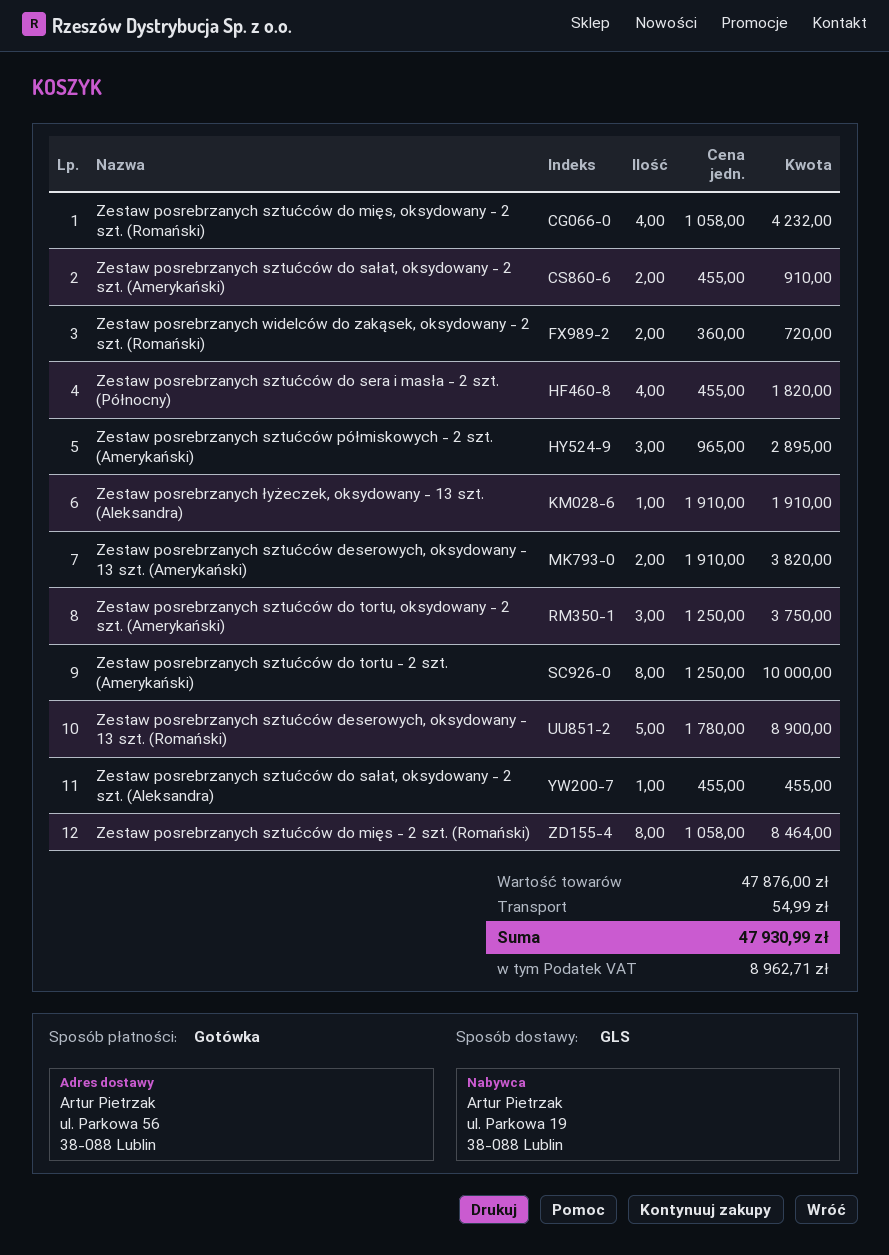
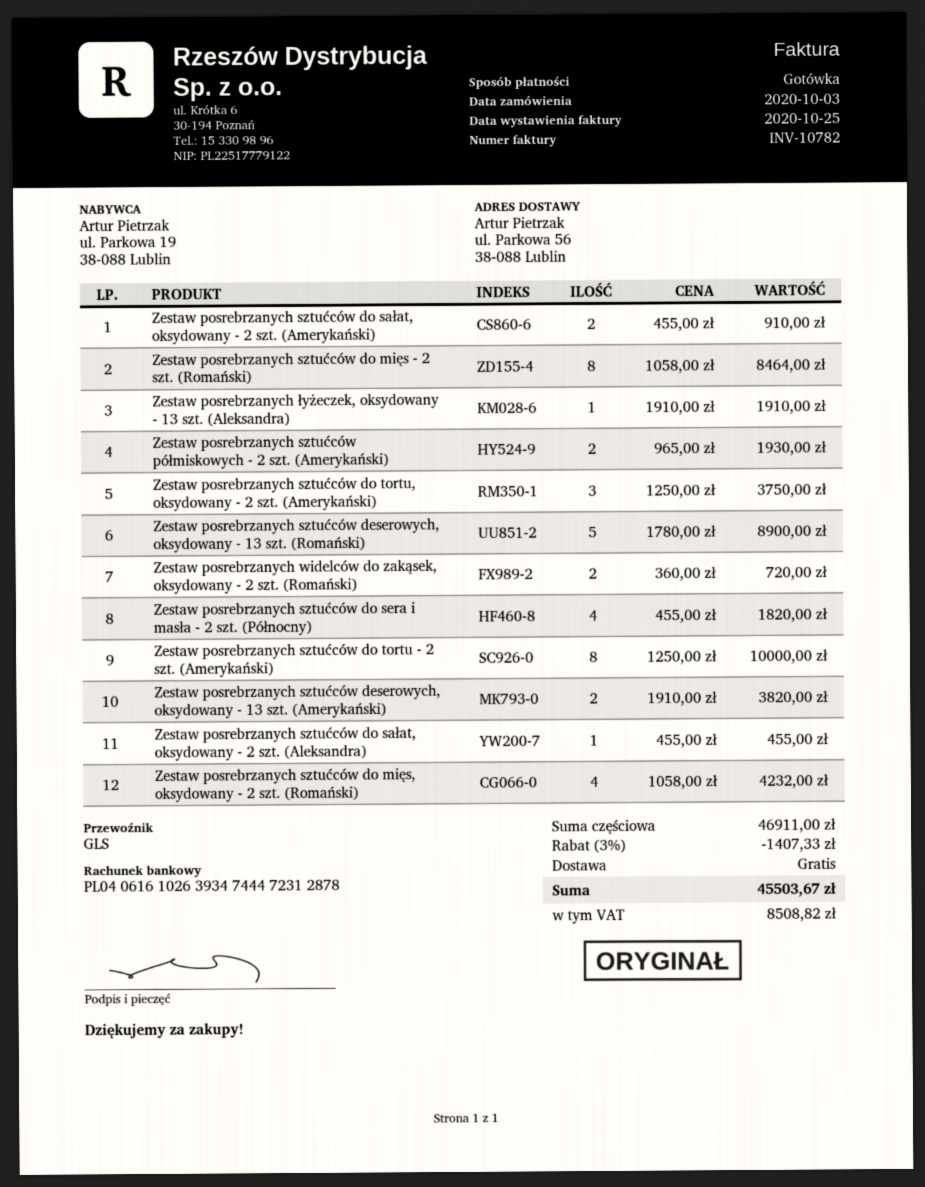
Zestaw posrebrzanych sztućców półmiskowych - 2 szt. (Amerykański): 3 x 965.00 = 2895.00 -> 2 x 965.00 = 1930.00
subtotal: 47876.00 -> 46911.00
discount: none -> 3% = 1407.33
shipping: 54.99 -> 0.00
tax: 8962.71 -> 8508.82
total: 47930.99 -> 45503.67

